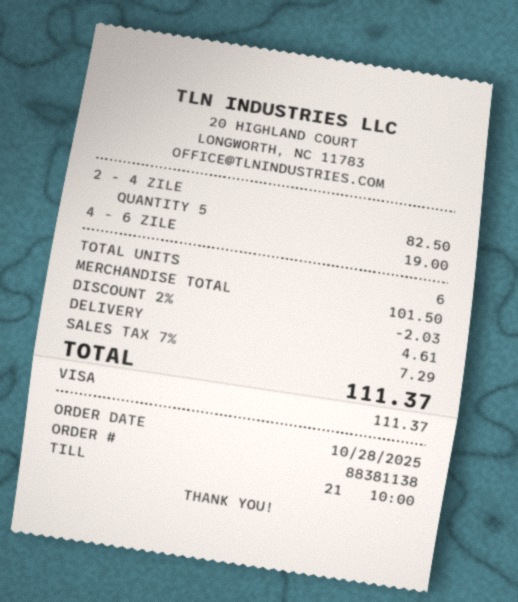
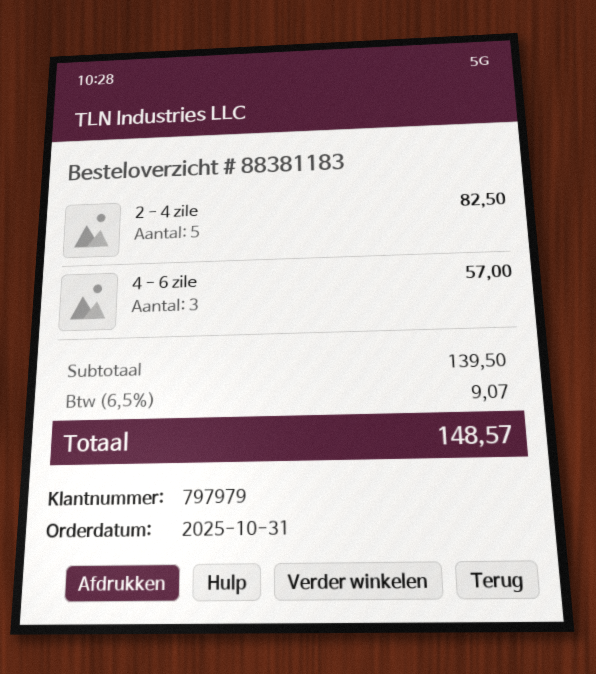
order number: 88381138 -> 88381183
order date: 2025-10-28 -> 2025-10-31
4 - 6 ZILE: 1 for 19.00 -> 3 for 57.00
subtotal: 101.50 -> 139.50
discount: 2% = 2.03 -> none
shipping: 4.61 -> none
tax: 7% = 7.29 -> 6.5% = 9.07
total: 111.37 -> 148.57

